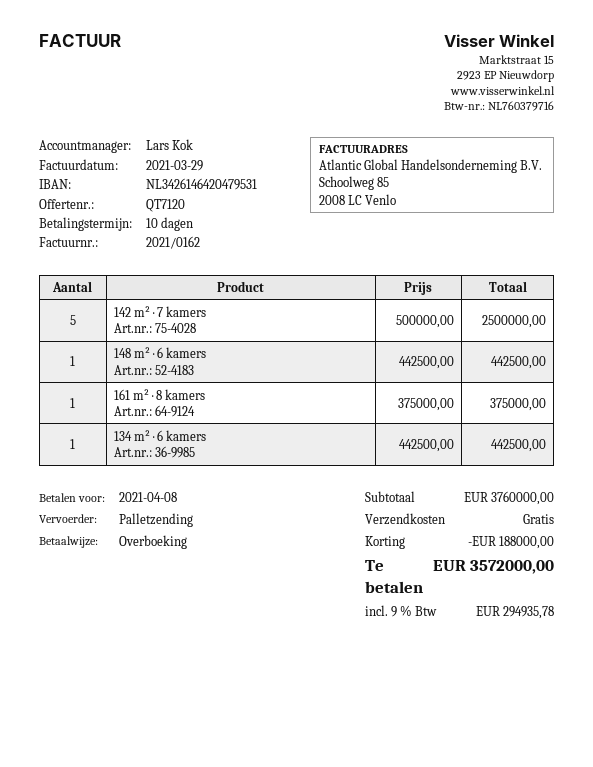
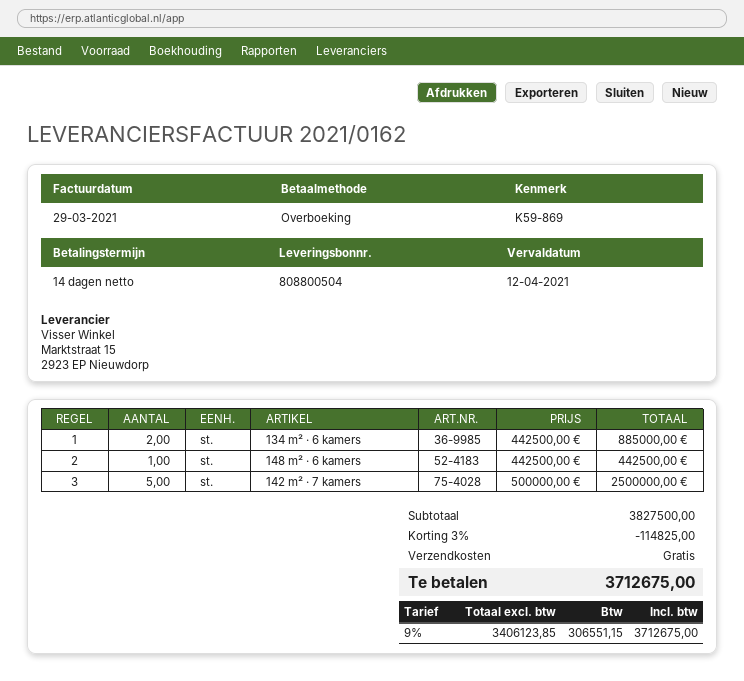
payment terms: 10 days -> 14 days
due date: 2021-04-08 -> 2021-04-12
161 m² · 8 kamers: 1 x 375000.00 = 375000.00 -> none
134 m² · 6 kamers: 1 x 442500.00 = 442500.00 -> 2 x 442500.00 = 885000.00
subtotal: 3760000.00 -> 3827500.00
discount: 188000.00 -> 114825.00
tax: 9% = 294935.78 -> 9% = 306551.15
total: 3572000.00 -> 3712675.00

